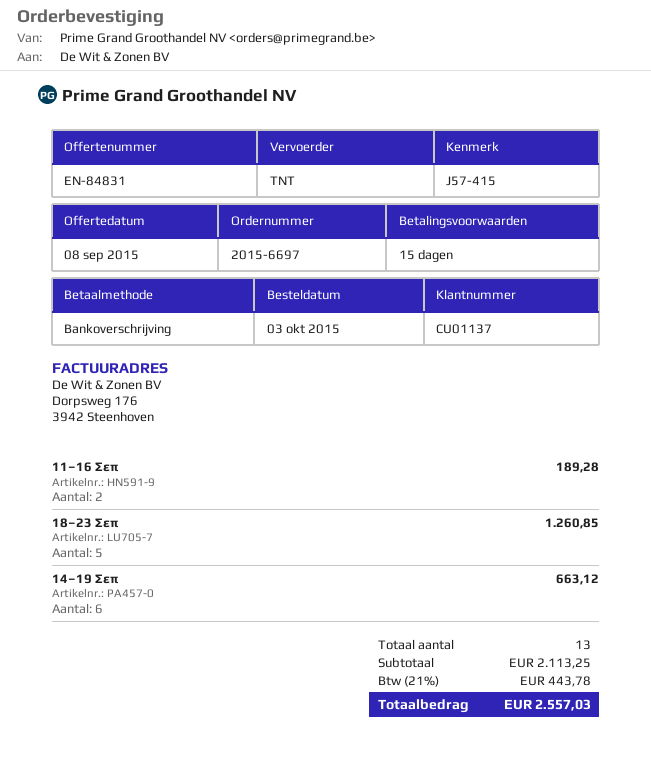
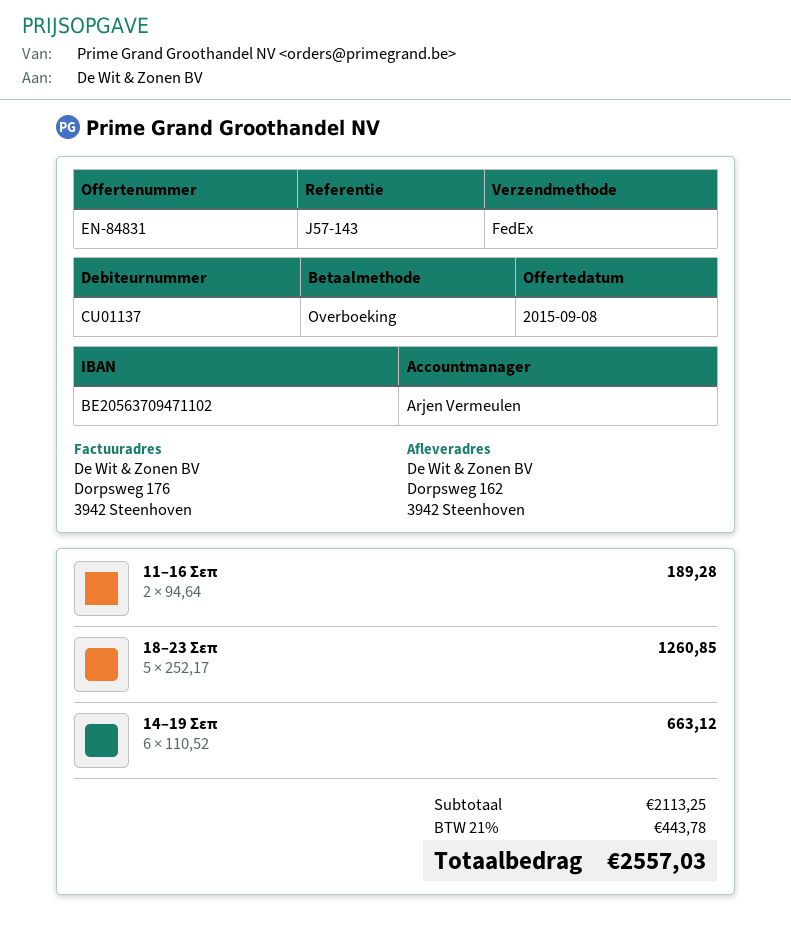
reference: J57-415 -> J57-143
shipping method: TNT -> FedEx

